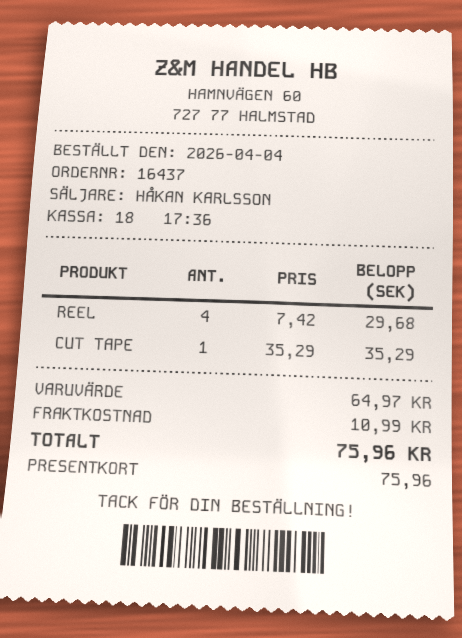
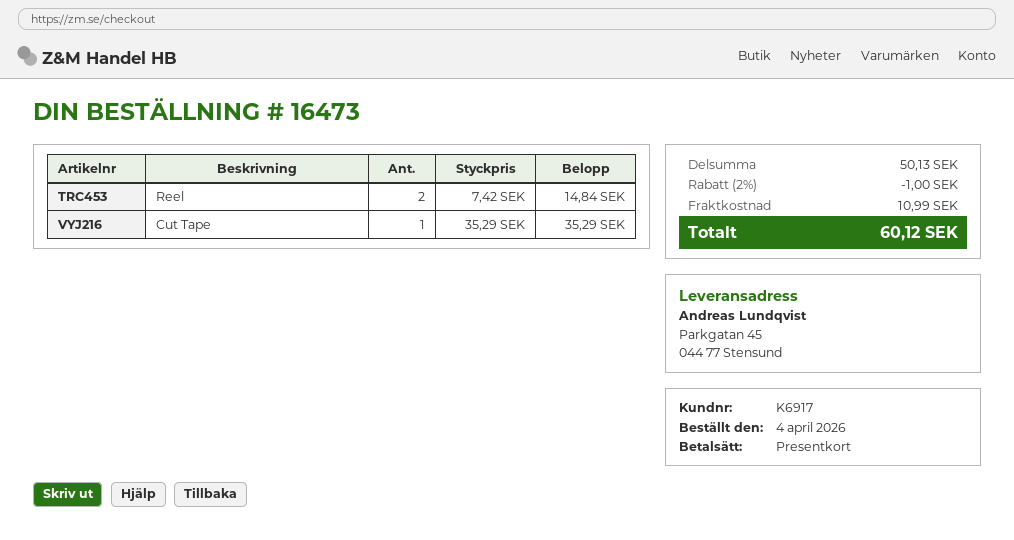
order number: 16437 -> 16473
REEL: 4 x 7.42 = 29.68 -> 2 x 7.42 = 14.84
subtotal: 64.97 -> 50.13
discount: none -> 2% = 1.00
total: 75.96 -> 60.12

